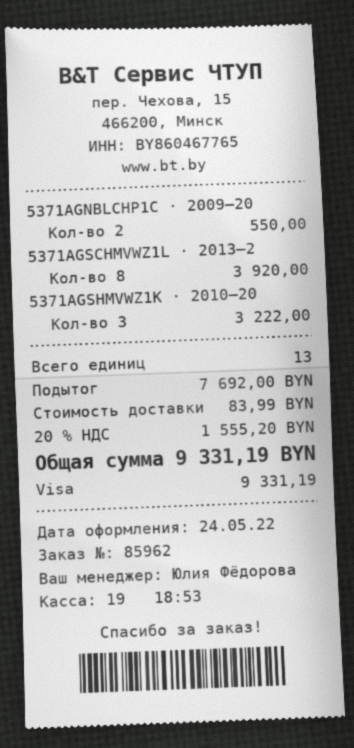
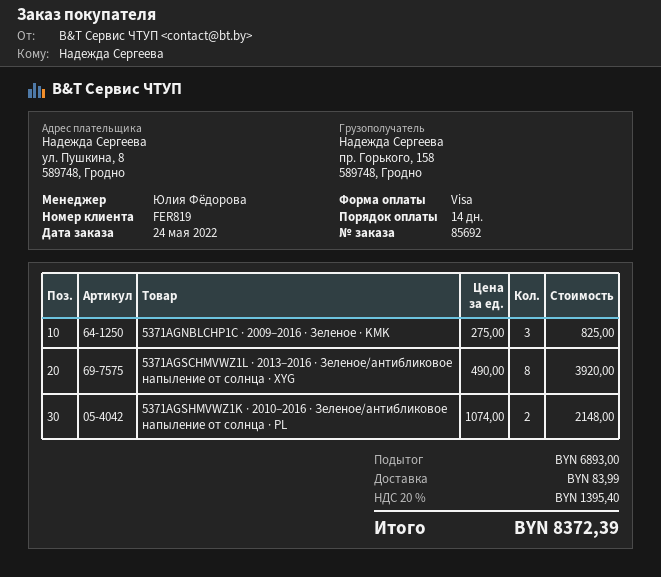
order number: 85962 -> 85692
5371AGNBLCHP1C · 2009–20: 2 for 550.00 -> 3 for 825.00
5371AGSHMVWZ1K · 2010–20: 3 for 3222.00 -> 2 for 2148.00
subtotal: 7692.00 -> 6893.00
tax: 20% = 1555.20 -> 20% = 1395.40
total: 9331.19 -> 8372.39

